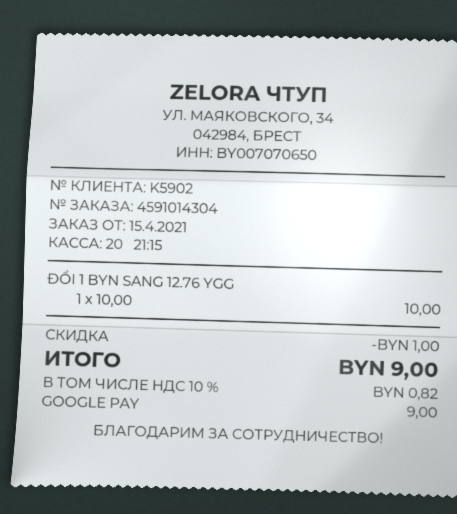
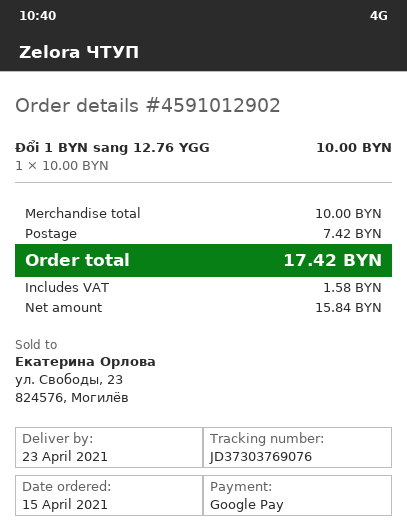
order number: 4591014304 -> 4591012902
discount: 1.00 -> none
shipping: none -> 7.42
tax: 0.82 -> 1.58
total: 9.00 -> 17.42

